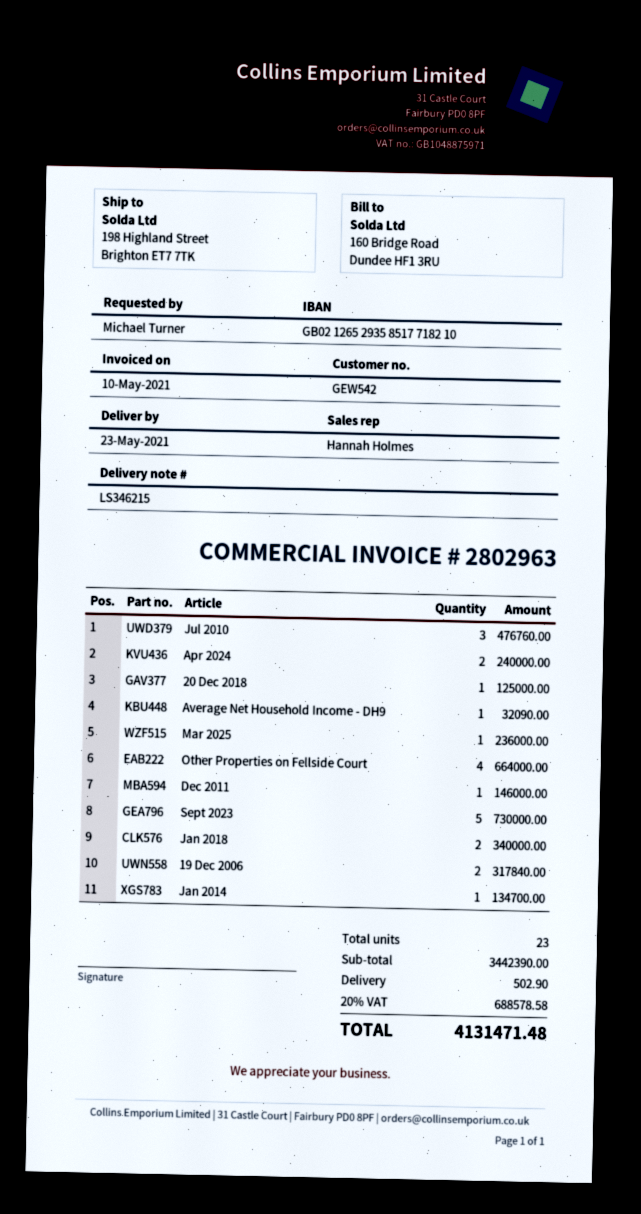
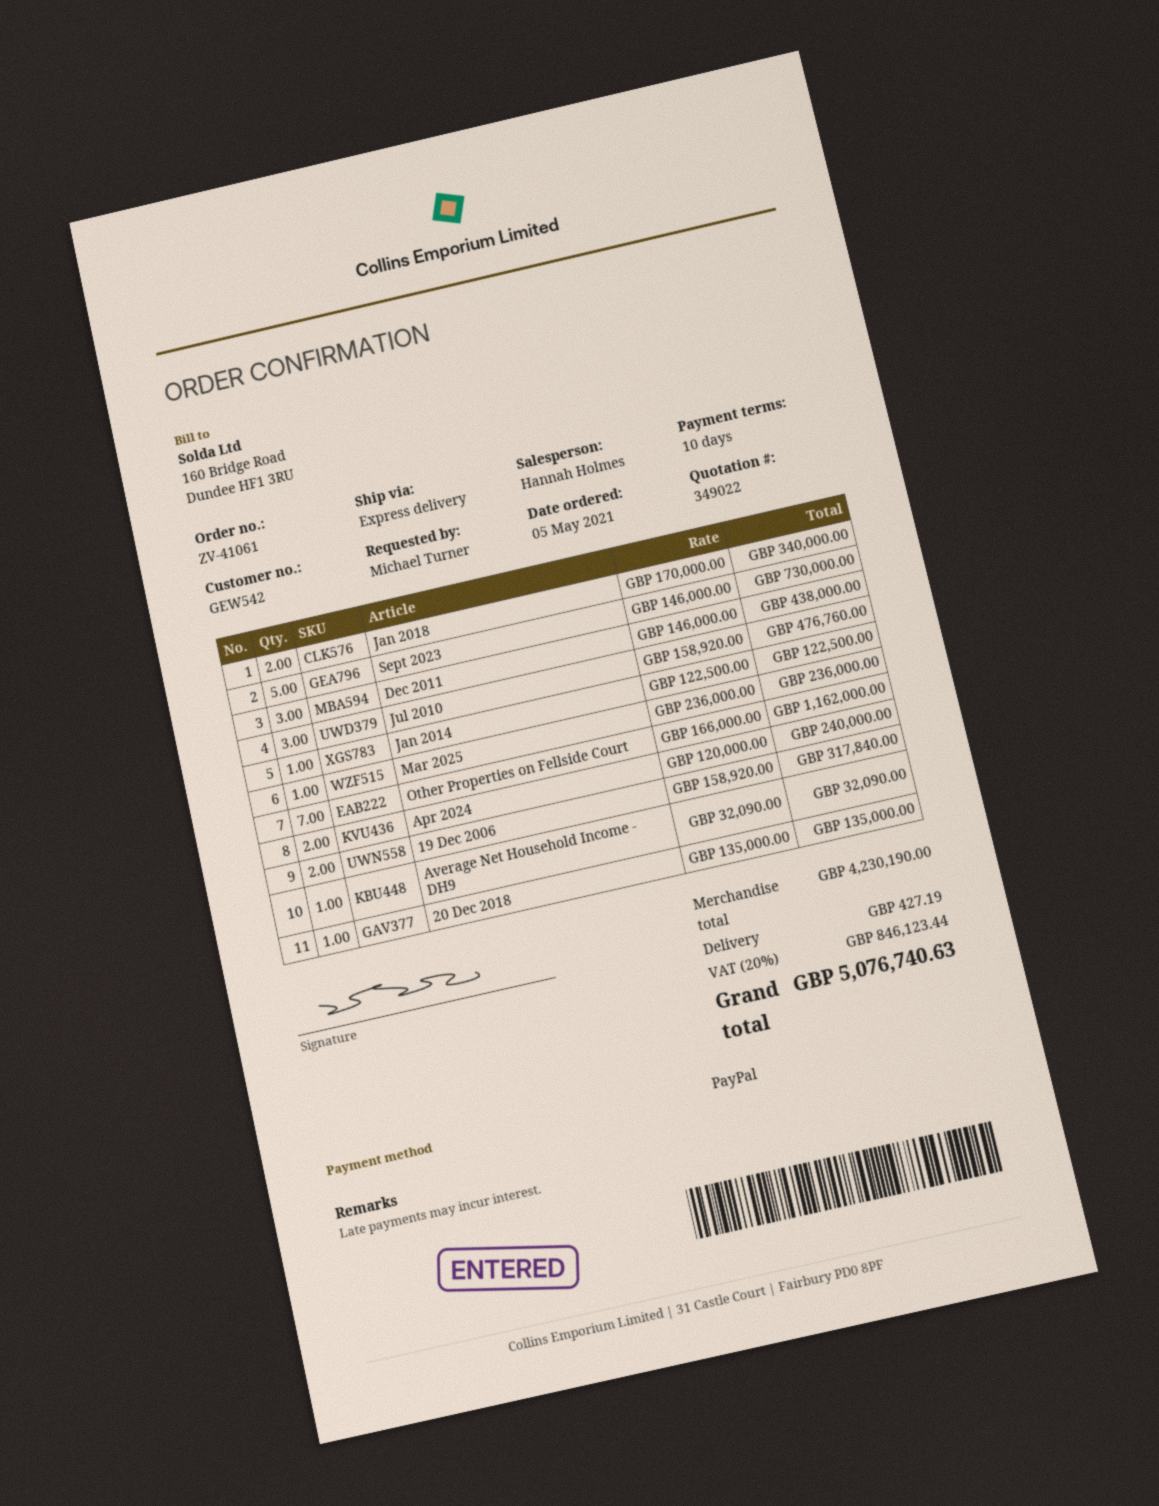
20 Dec 2018: 1 for 125000.00 -> 1 for 135000.00
Other Properties on Fellside Court: 4 for 664000.00 -> 7 for 1162000.00
Dec 2011: 1 for 146000.00 -> 3 for 438000.00
Jan 2014: 1 for 134700.00 -> 1 for 122500.00
subtotal: 3442390.00 -> 4230190.00
shipping: 502.90 -> 427.19
tax: 20% = 688578.58 -> 20% = 846123.44
total: 4131471.48 -> 5076740.63

